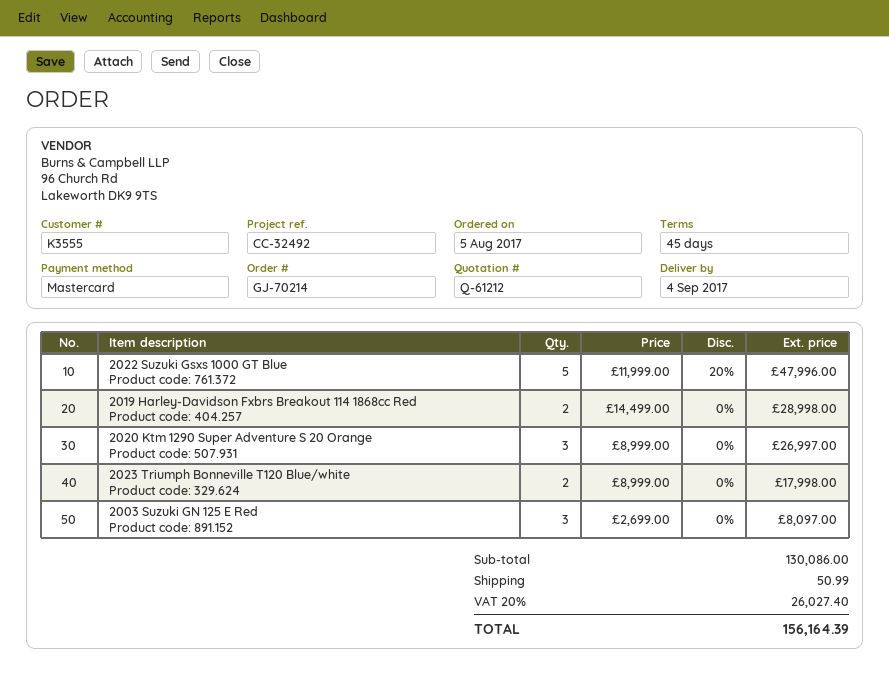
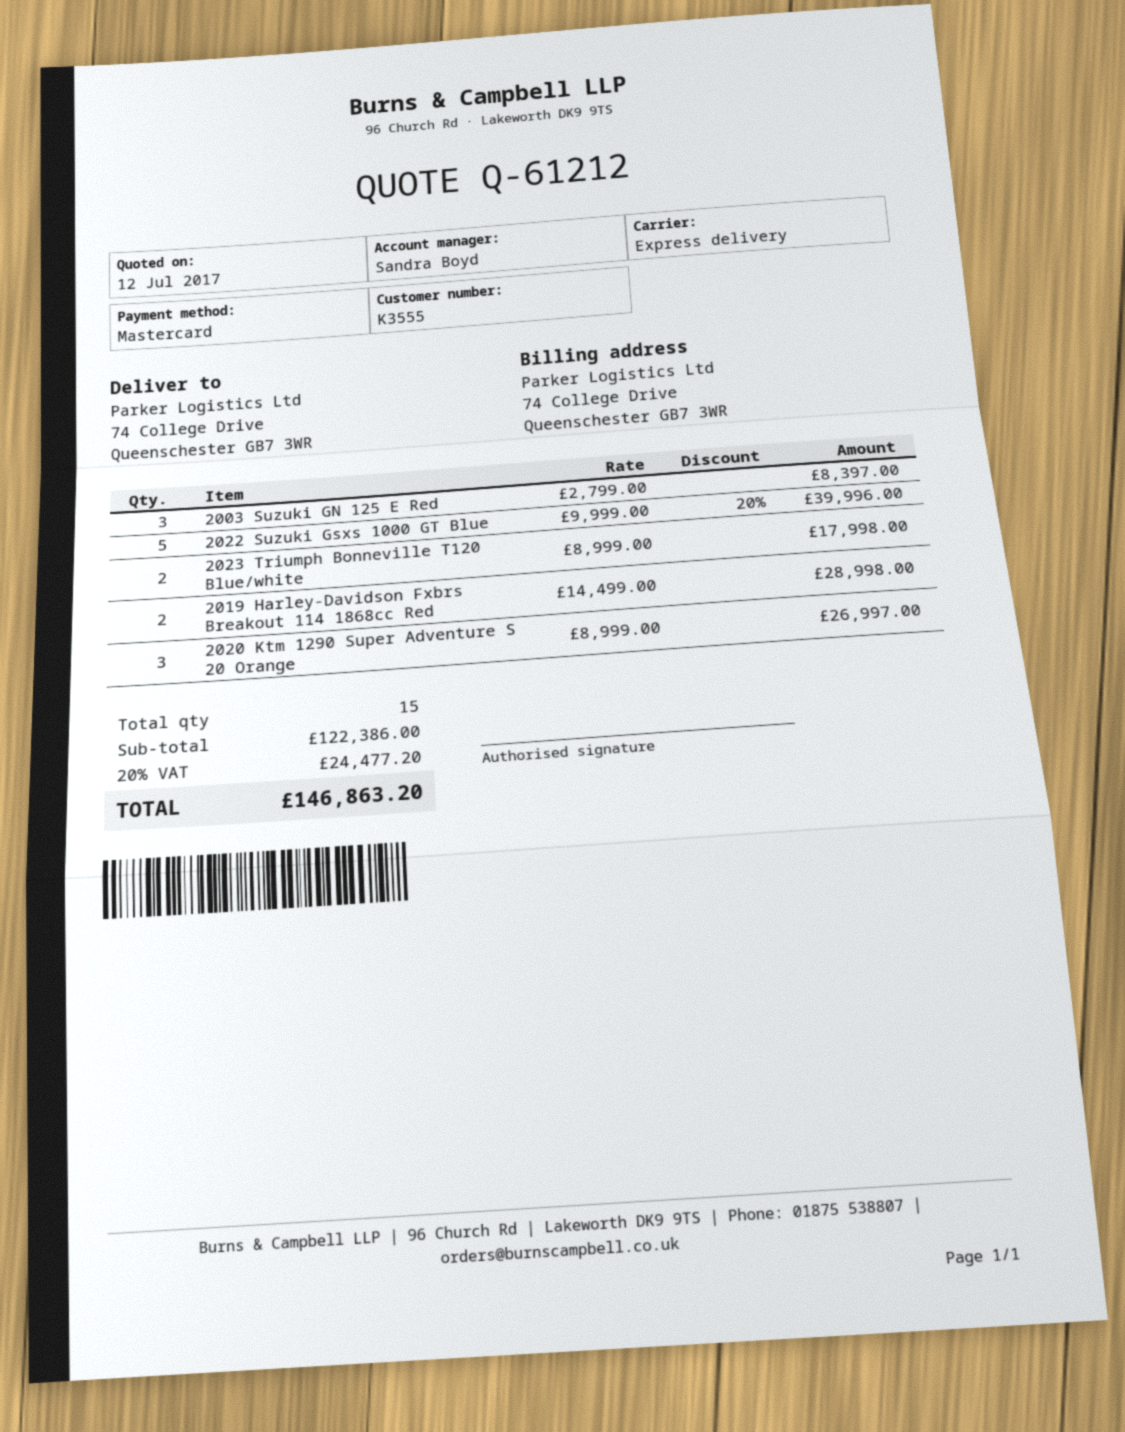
2022 Suzuki Gsxs 1000 GT Blue: 5 x 11999.00 - 20% = 47996.00 -> 5 x 9999.00 - 20% = 39996.00
2003 Suzuki GN 125 E Red: 3 x 2699.00 = 8097.00 -> 3 x 2799.00 = 8397.00
subtotal: 130086.00 -> 122386.00
shipping: 50.99 -> none
tax: 20% = 26027.40 -> 20% = 24477.20
total: 156164.39 -> 146863.20

